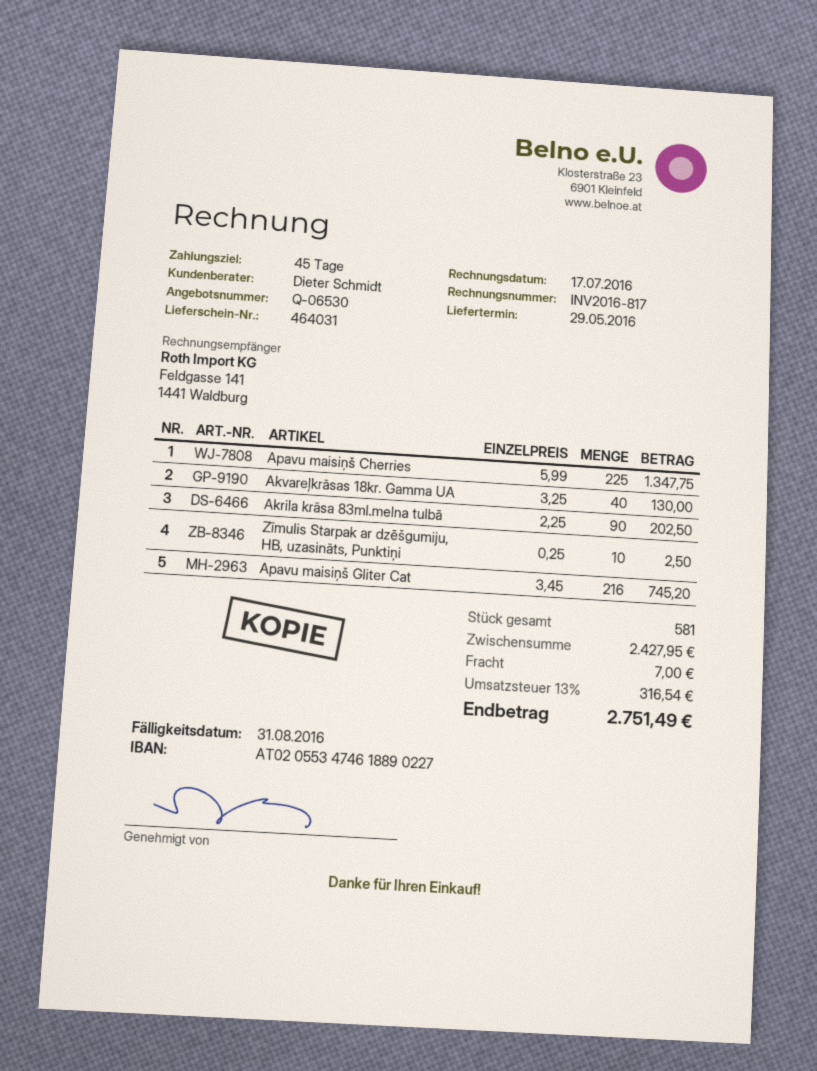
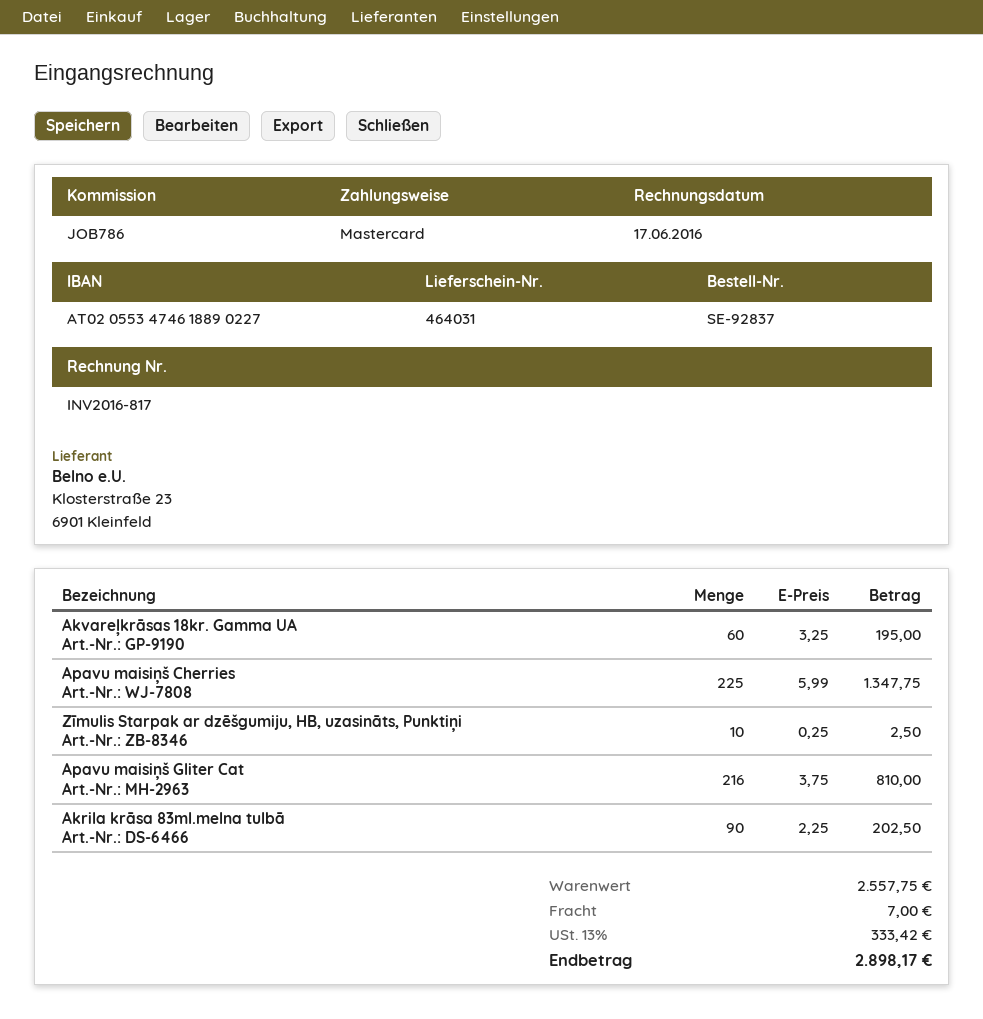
invoice date: 2016-07-17 -> 2016-06-17
Akvareļkrāsas 18kr. Gamma UA: 40 x 3.25 = 130.00 -> 60 x 3.25 = 195.00
Apavu maisiņš Gliter Cat: 216 x 3.45 = 745.20 -> 216 x 3.75 = 810.00
subtotal: 2427.95 -> 2557.75
tax: 13% = 316.54 -> 13% = 333.42
total: 2751.49 -> 2898.17

